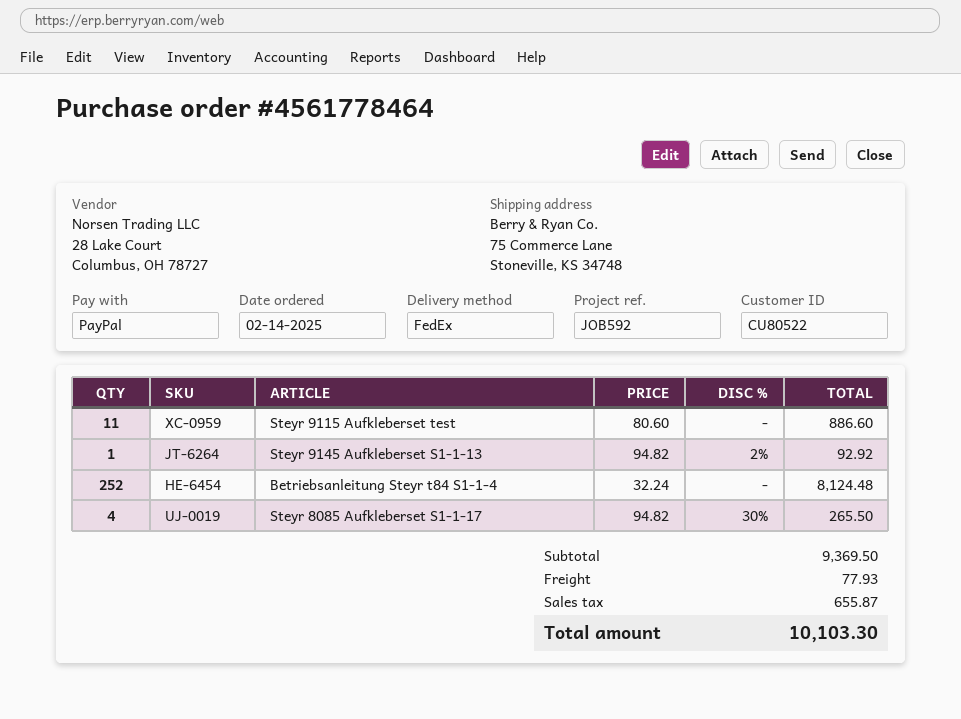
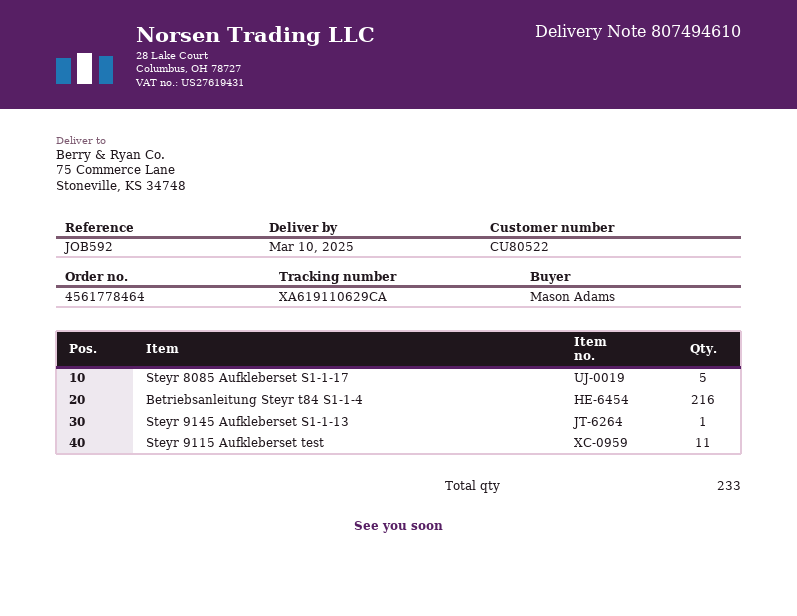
Betriebsanleitung Steyr t84 S1-1-4: 252 -> 216
Steyr 8085 Aufkleberset S1-1-17: 4 -> 5

